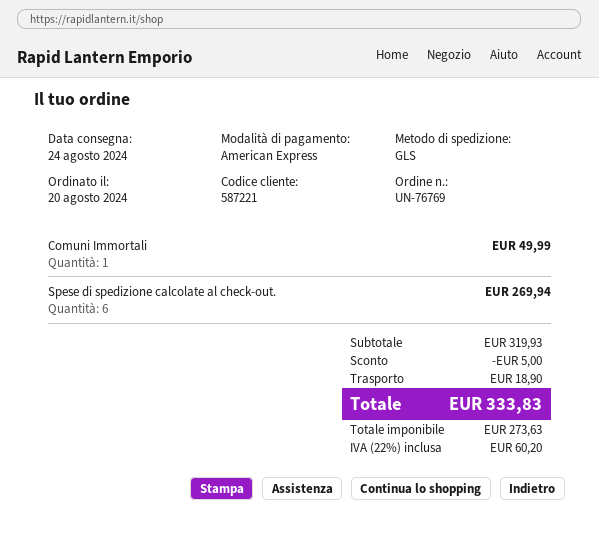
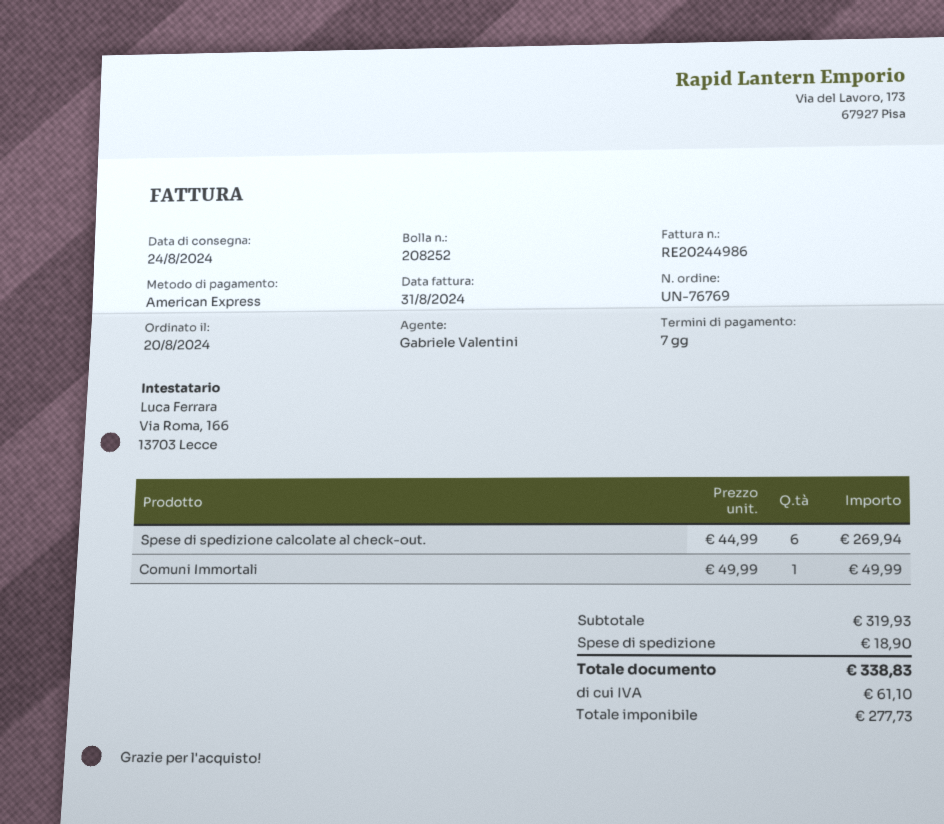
discount: 5.00 -> none
net: 273.63 -> 277.73
tax: 60.20 -> 61.10
total: 333.83 -> 338.83

